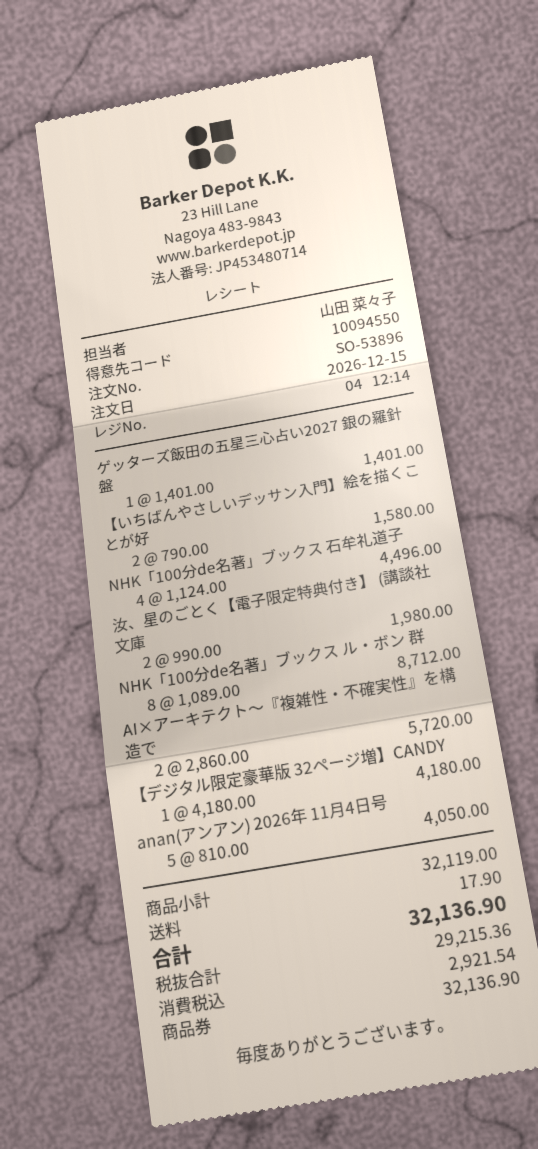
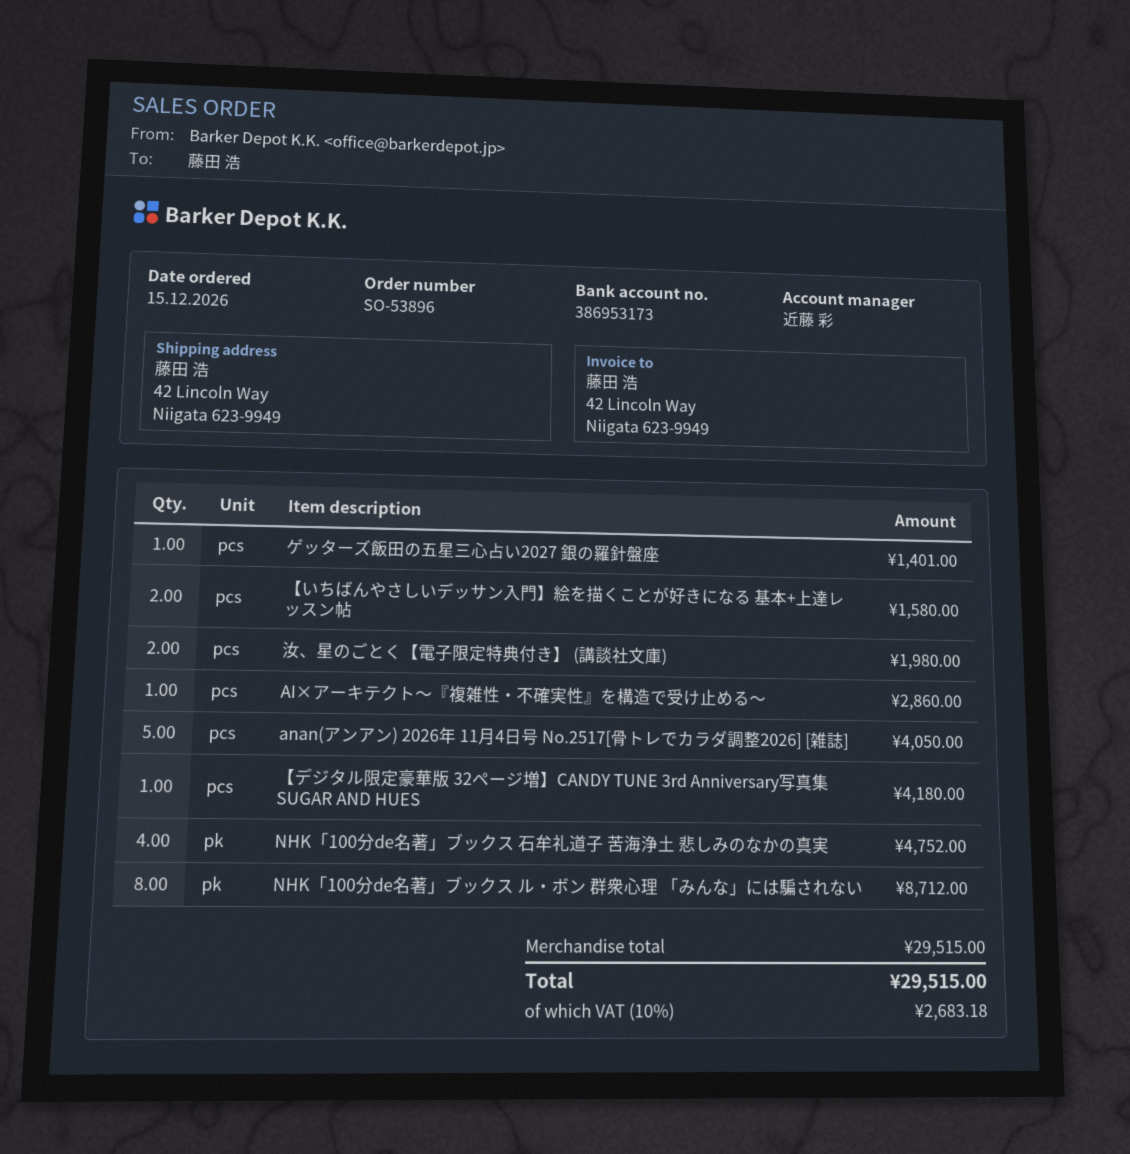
sales rep: 山田 菜々子 -> 近藤 彩
NHK「100分de名著」ブックス 石牟礼道子: 4 for 4496.00 -> 4 for 4752.00
AI×アーキテクト〜『複雑性・不確実性』を構造で: 2 for 5720.00 -> 1 for 2860.00
subtotal: 32119.00 -> 29515.00
shipping: 17.90 -> none
tax: 2921.54 -> 2683.18
total: 32136.90 -> 29515.00

